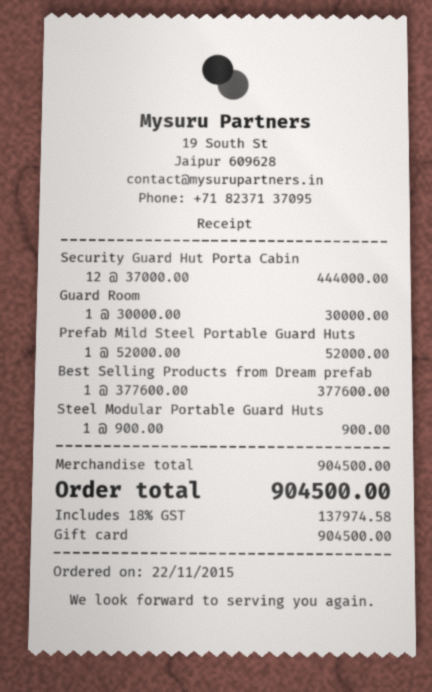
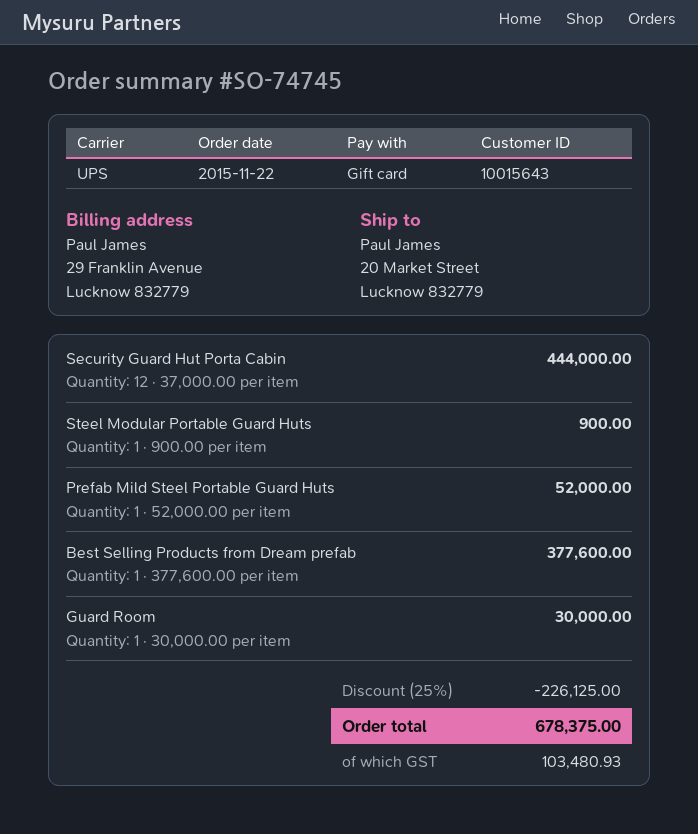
discount: none -> 25% = 226125.00
tax: 137974.58 -> 103480.93
total: 904500.00 -> 678375.00

